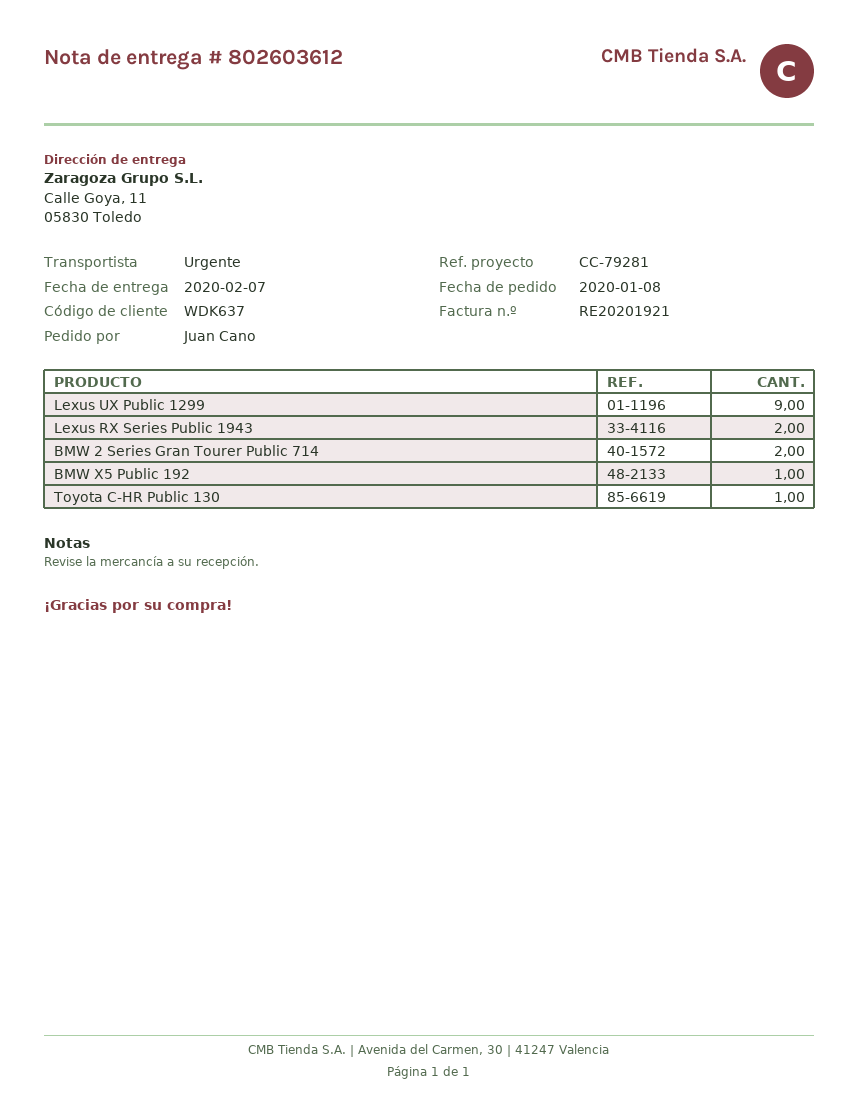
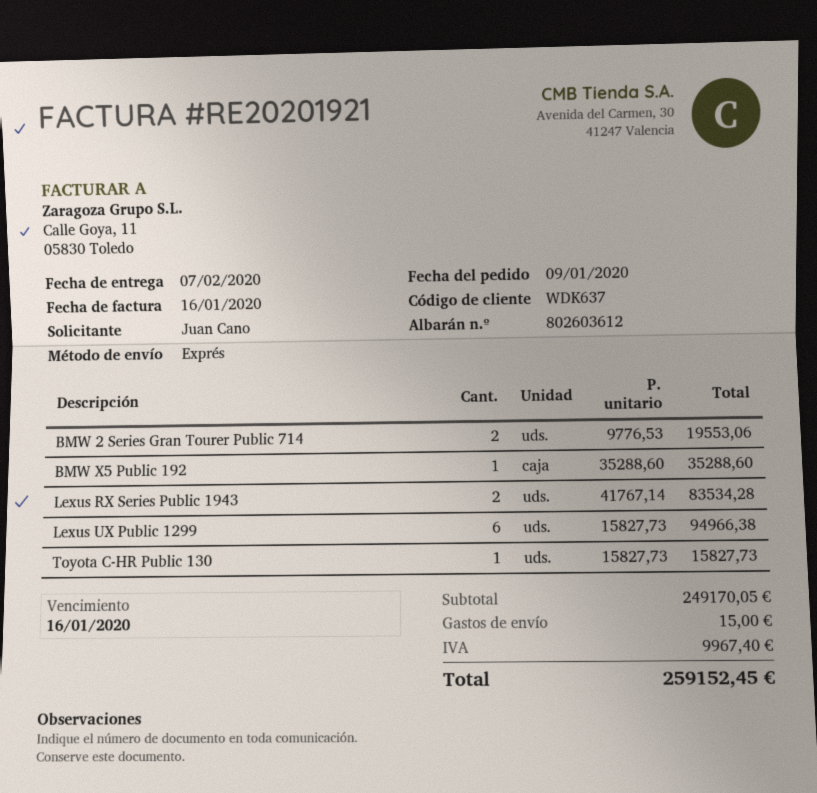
order date: 2020-01-08 -> 2020-01-09
Lexus UX Public 1299: 9 -> 6

